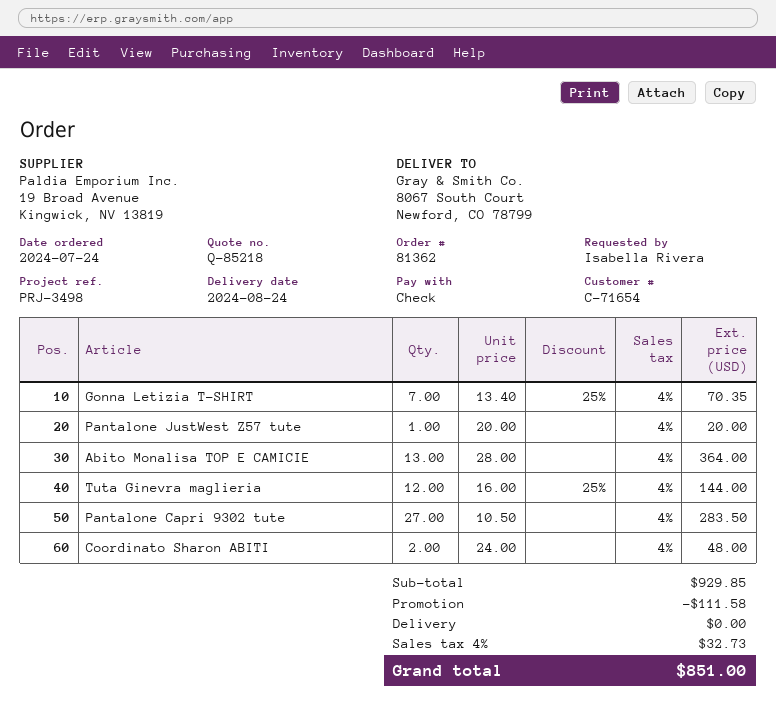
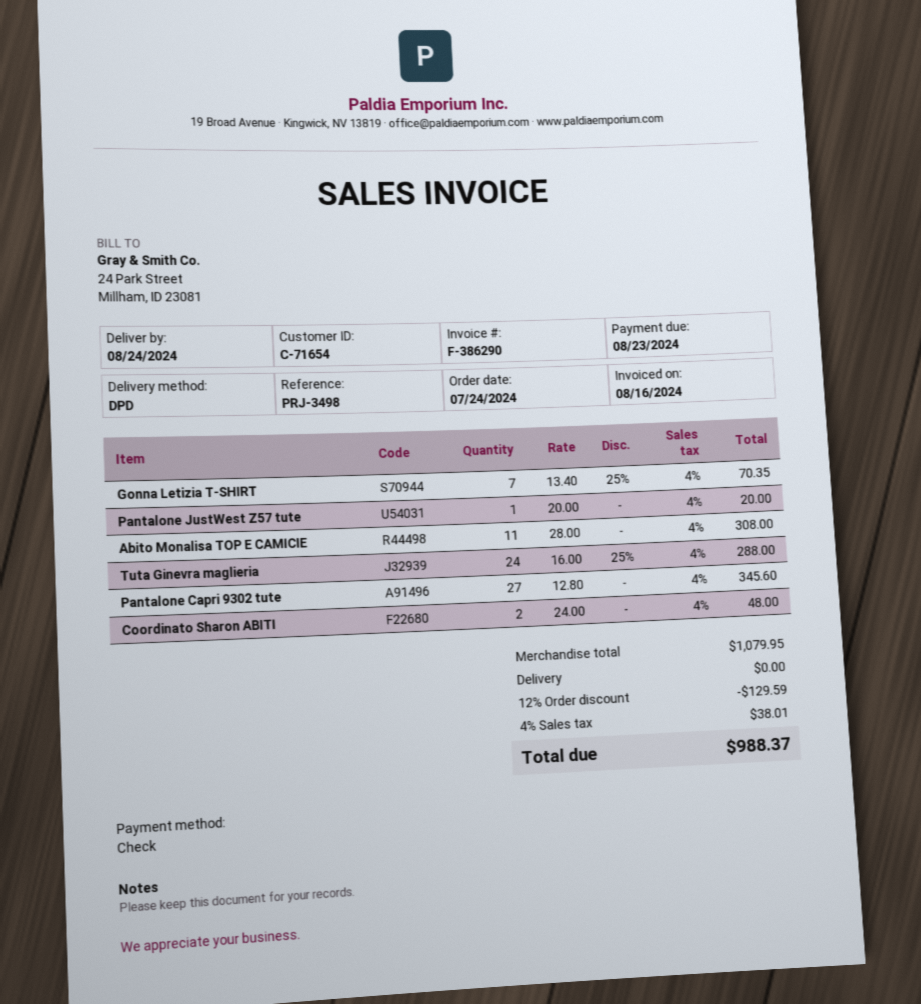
Abito Monalisa TOP E CAMICIE: 13 x 28.00 = 364.00 -> 11 x 28.00 = 308.00
Tuta Ginevra maglieria: 12 x 16.00 - 25% = 144.00 -> 24 x 16.00 - 25% = 288.00
Pantalone Capri 9302 tute: 27 x 10.50 = 283.50 -> 27 x 12.80 = 345.60
subtotal: 929.85 -> 1079.95
discount: 111.58 -> 129.59
tax: 4% = 32.73 -> 4% = 38.01
total: 851.00 -> 988.37

